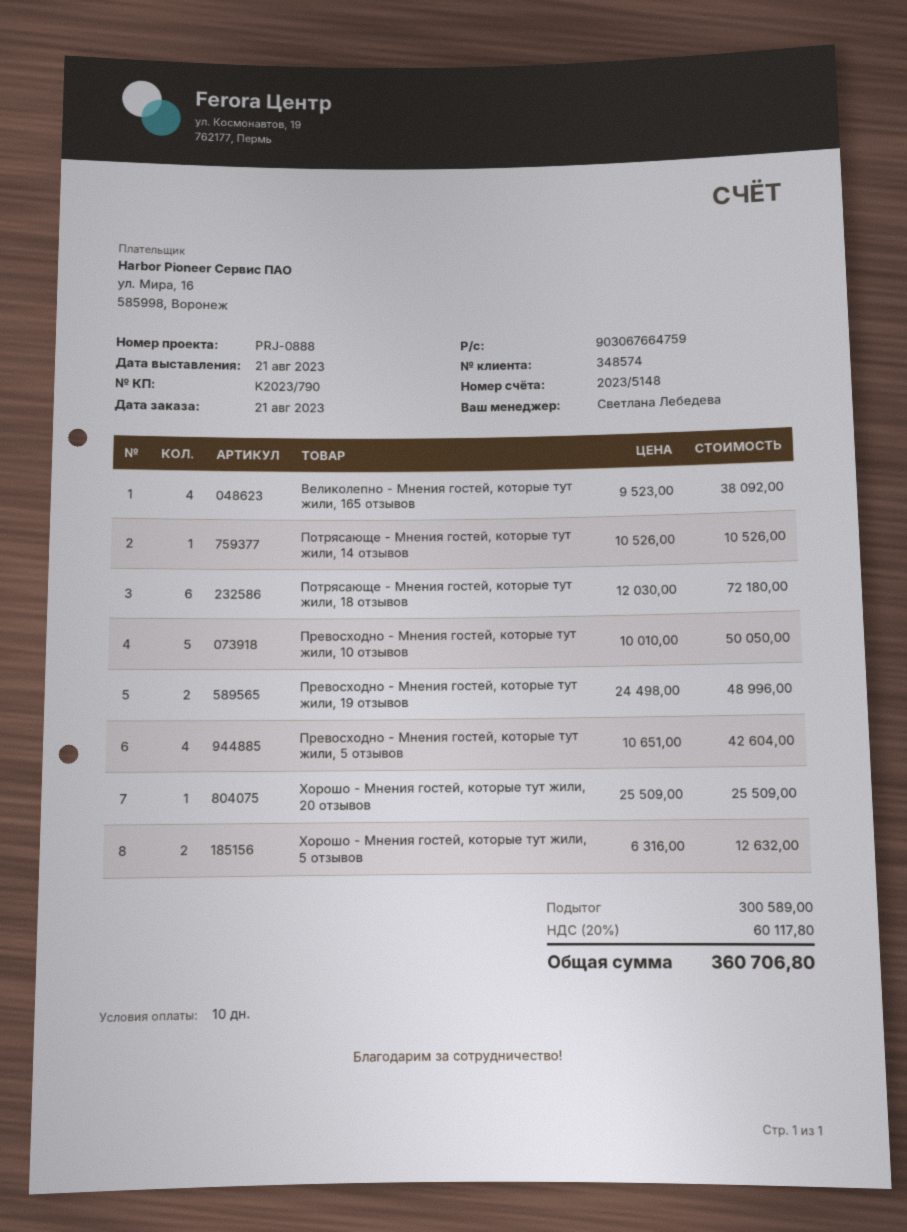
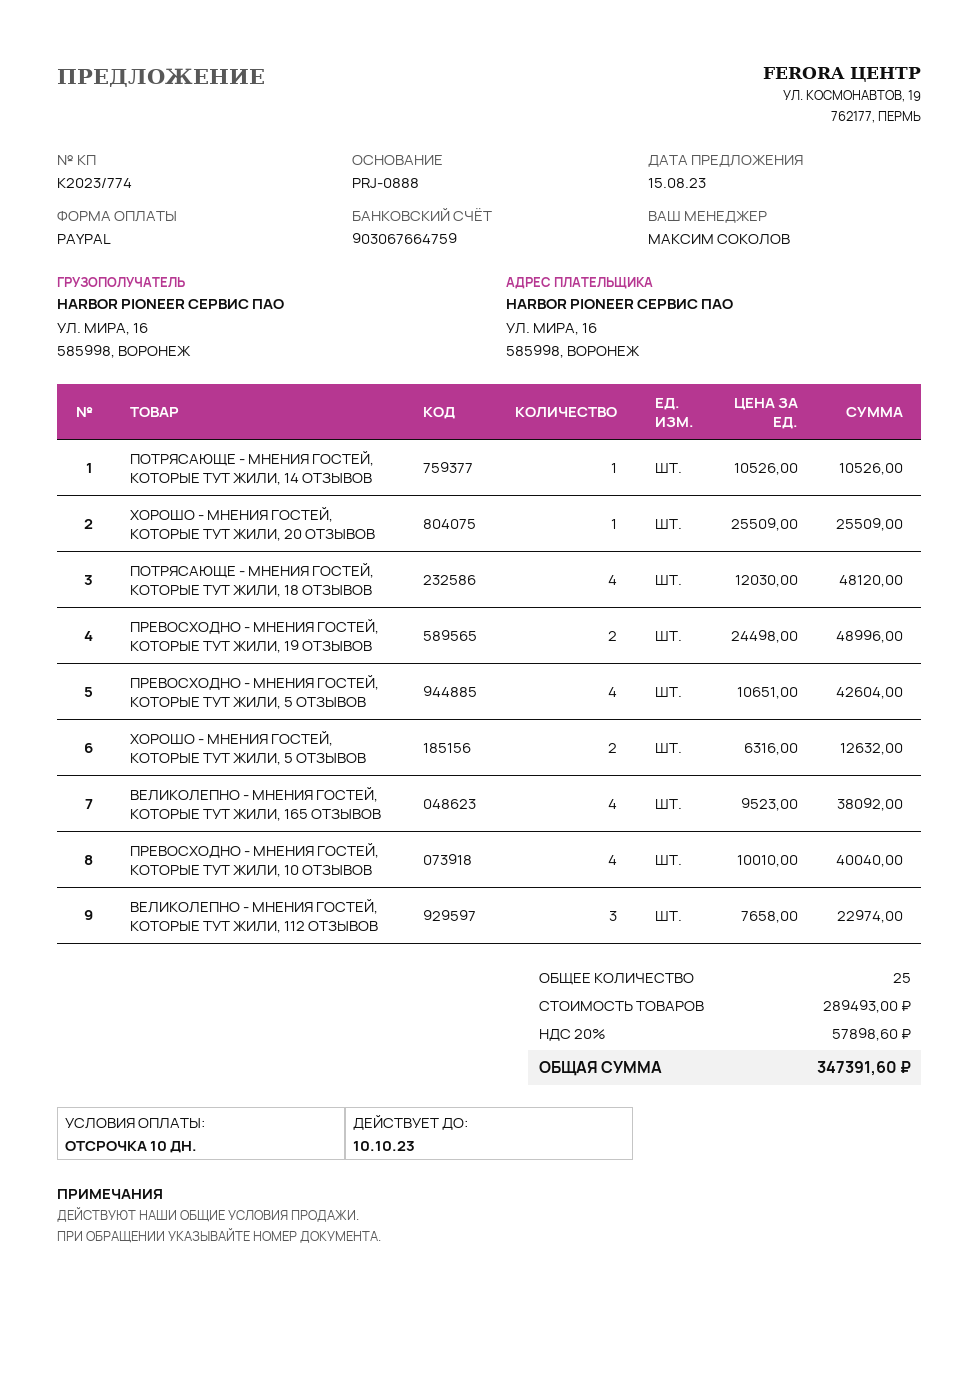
quote number: K2023/790 -> K2023/774
sales rep: Светлана Лебедева -> МАКСИМ СОКОЛОВ
Потрясающе - Мнения гостей, которые тут жили, 18 отзывов: 6 x 12030.00 = 72180.00 -> 4 x 12030.00 = 48120.00
Превосходно - Мнения гостей, которые тут жили, 10 отзывов: 5 x 10010.00 = 50050.00 -> 4 x 10010.00 = 40040.00
ВЕЛИКОЛЕПНО - МНЕНИЯ ГОСТЕЙ, КОТОРЫЕ ТУТ ЖИЛИ, 112 ОТЗЫВОВ: none -> 3 x 7658.00 = 22974.00
subtotal: 300589.00 -> 289493.00
tax: 20% = 60117.80 -> 20% = 57898.60
total: 360706.80 -> 347391.60

